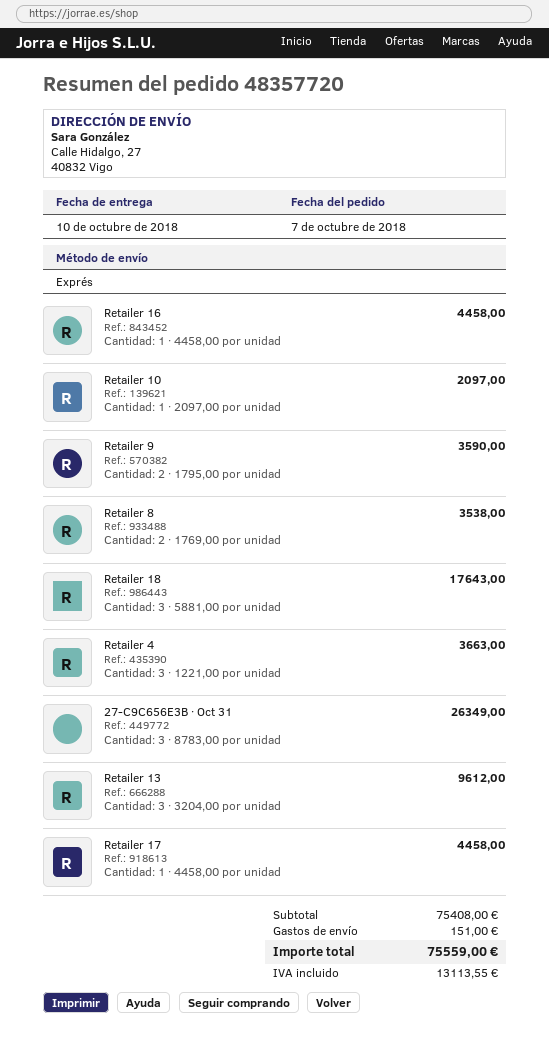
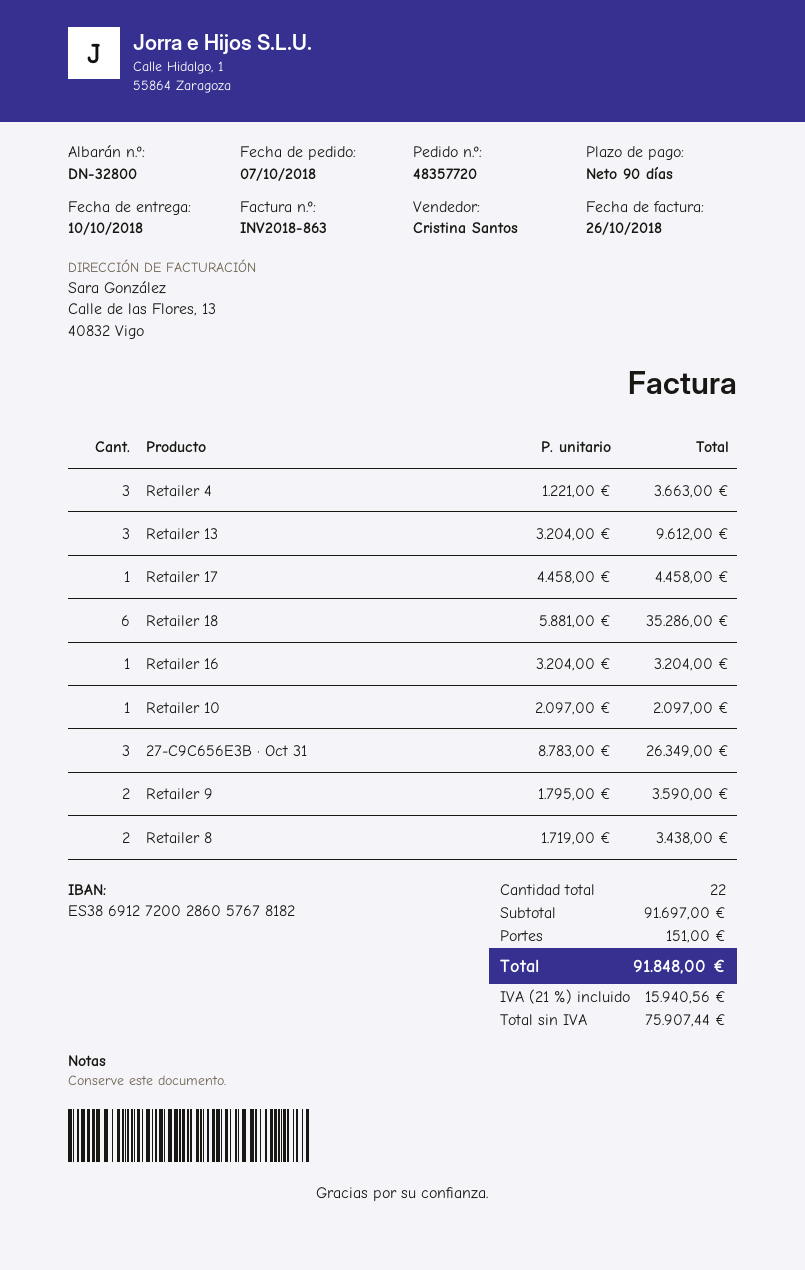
Retailer 16: 1 x 4458.00 = 4458.00 -> 1 x 3204.00 = 3204.00
Retailer 8: 2 x 1769.00 = 3538.00 -> 2 x 1719.00 = 3438.00
Retailer 18: 3 x 5881.00 = 17643.00 -> 6 x 5881.00 = 35286.00
subtotal: 75408.00 -> 91697.00
tax: 13113.55 -> 15940.56
total: 75559.00 -> 91848.00

